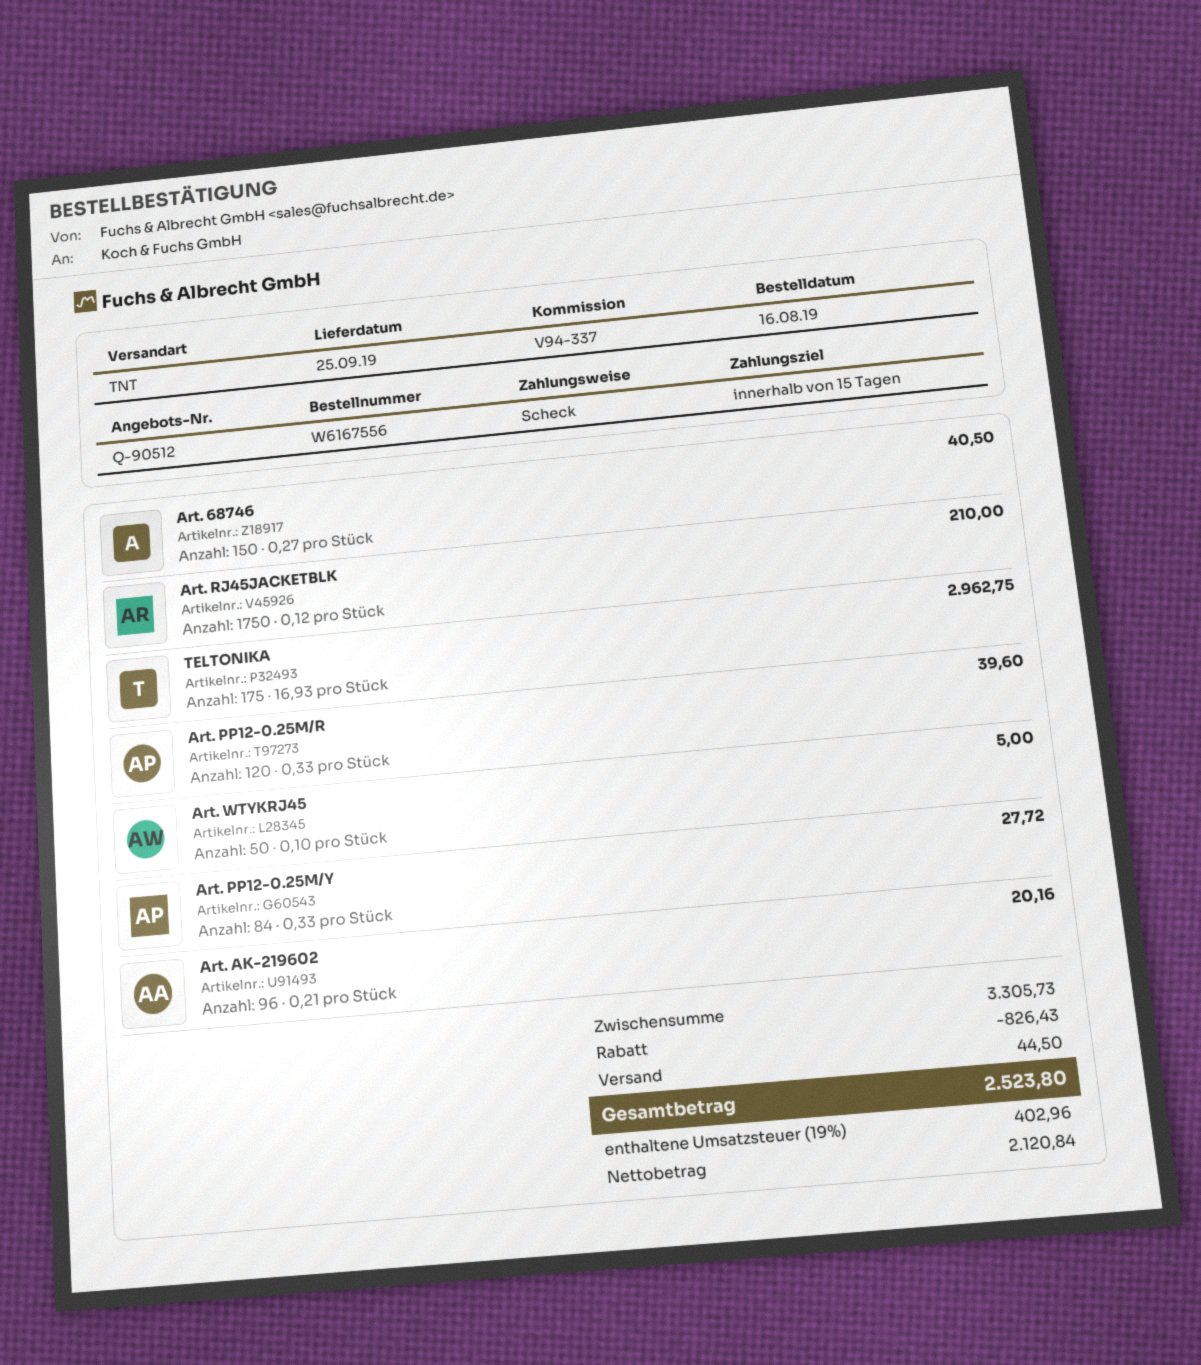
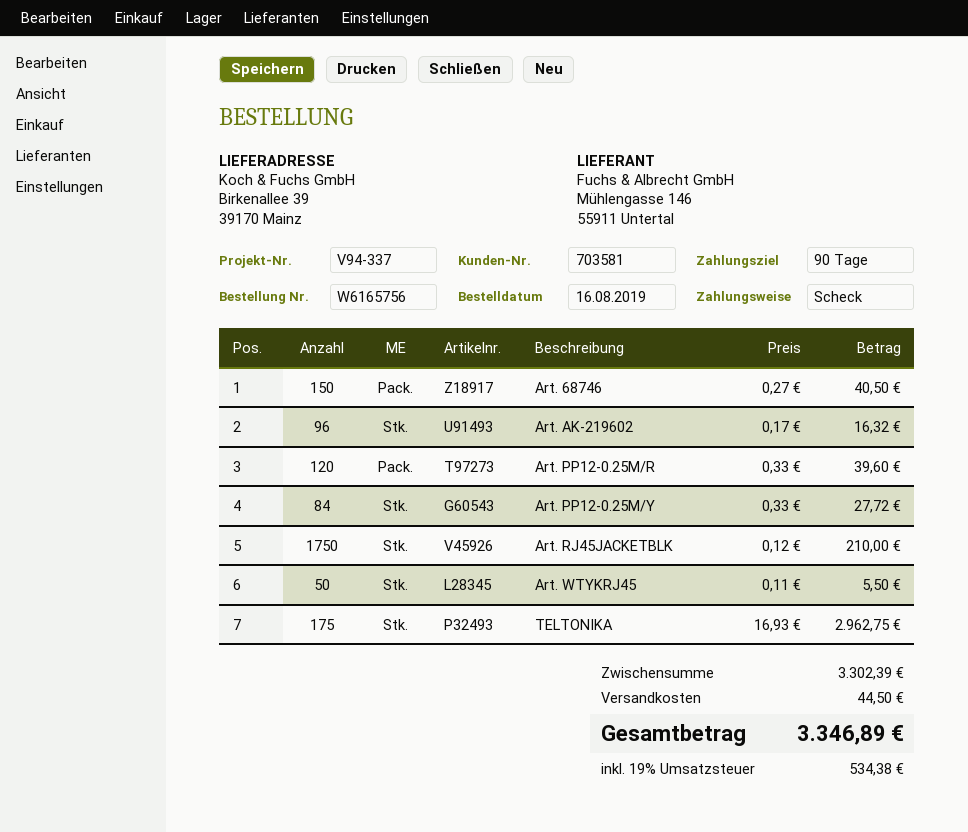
order number: W6167556 -> W6165756
payment terms: 15 days -> 90 days
Art. WTYKRJ45: 50 x 0.10 = 5.00 -> 50 x 0.11 = 5.50
Art. AK-219602: 96 x 0.21 = 20.16 -> 96 x 0.17 = 16.32
subtotal: 3305.73 -> 3302.39
discount: 826.43 -> none
tax: 19% = 402.96 -> 19% = 534.38
total: 2523.80 -> 3346.89

